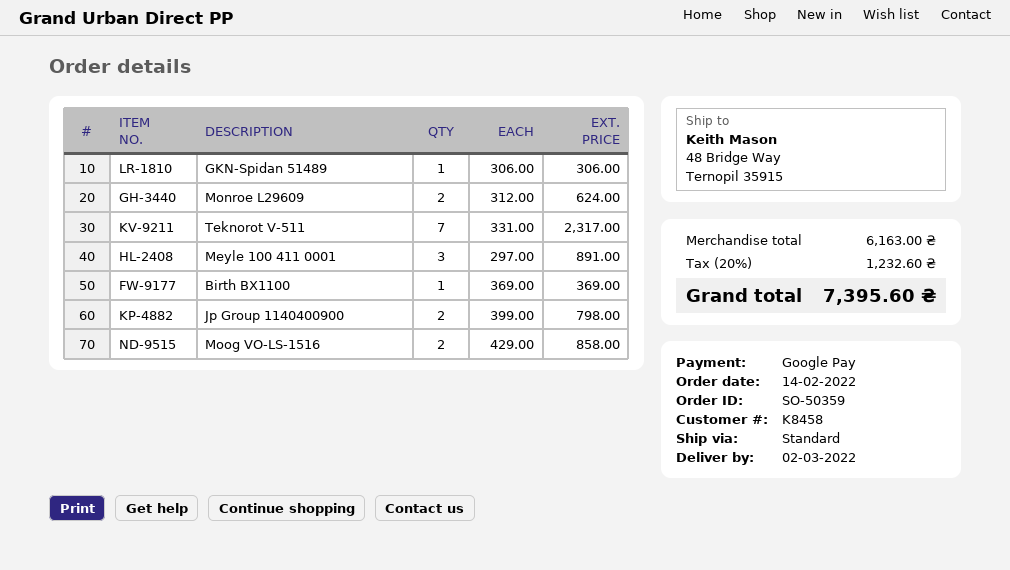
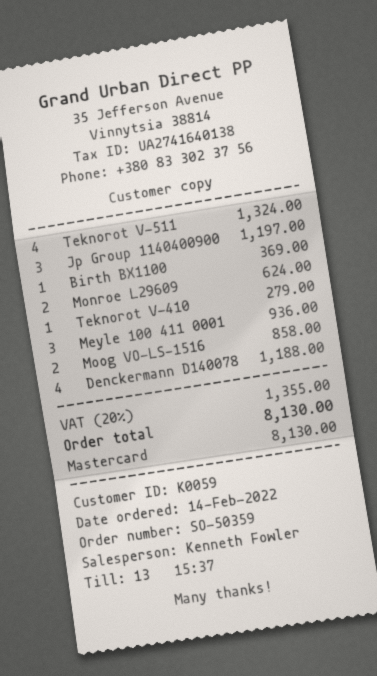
customer number: K8458 -> K0059
payment method: Google Pay -> Mastercard
GKN-Spidan 51489: 1 for 306.00 -> none
Teknorot V-511: 7 for 2317.00 -> 4 for 1324.00
Meyle 100 411 0001: 3 for 891.00 -> 3 for 936.00
Jp Group 1140400900: 2 for 798.00 -> 3 for 1197.00
Teknorot V-410: none -> 1 for 279.00
Denckermann D140078: none -> 4 for 1188.00
tax: 20% = 1232.60 -> 20% = 1355.00
total: 7395.60 -> 8130.00

